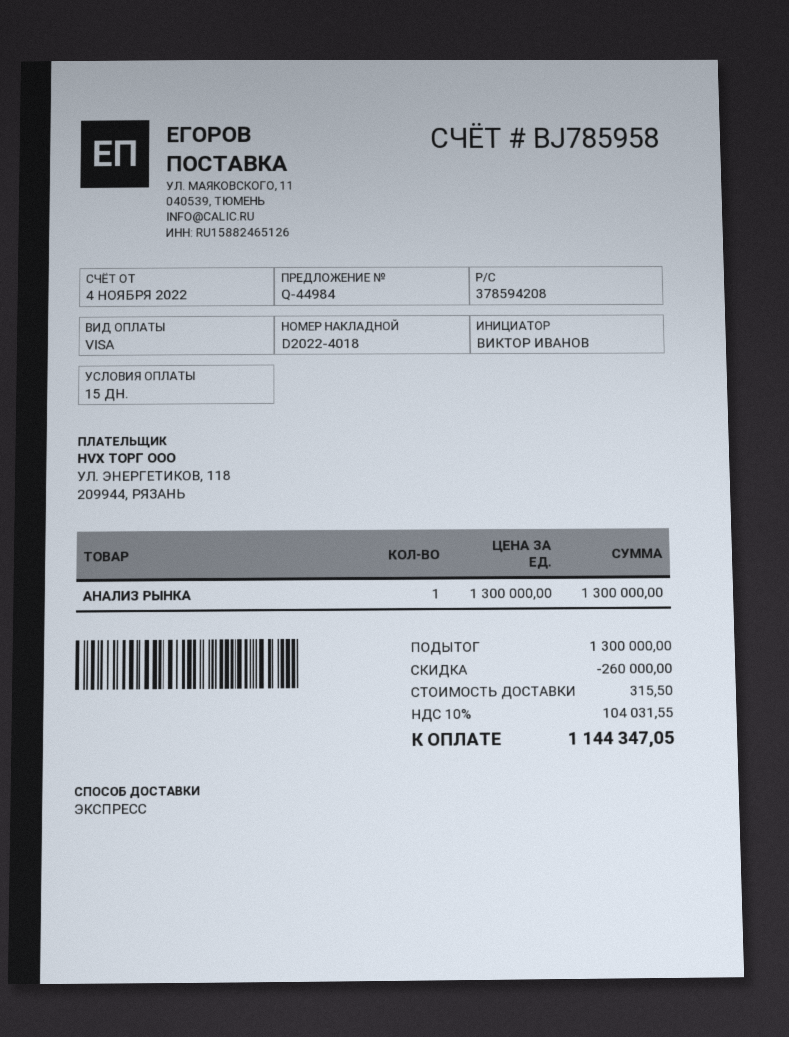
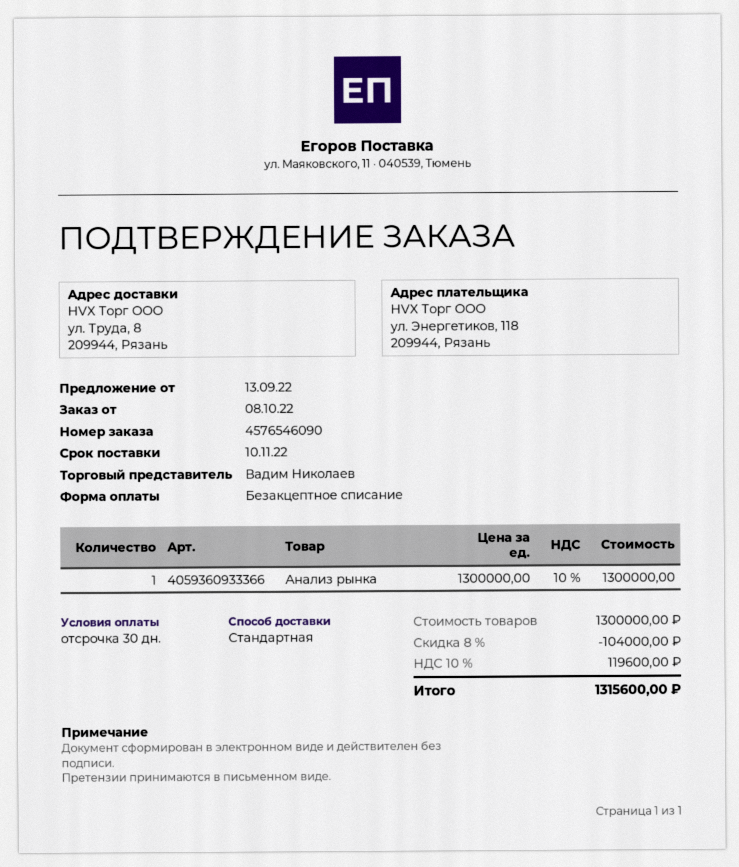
payment terms: 15 days -> 30 days
payment method: Visa -> direct debit
shipping method: express -> standard
discount: 260000.00 -> 104000.00
shipping: 315.50 -> none
tax: 10% = 104031.55 -> 10% = 119600.00
total: 1144347.05 -> 1315600.00

